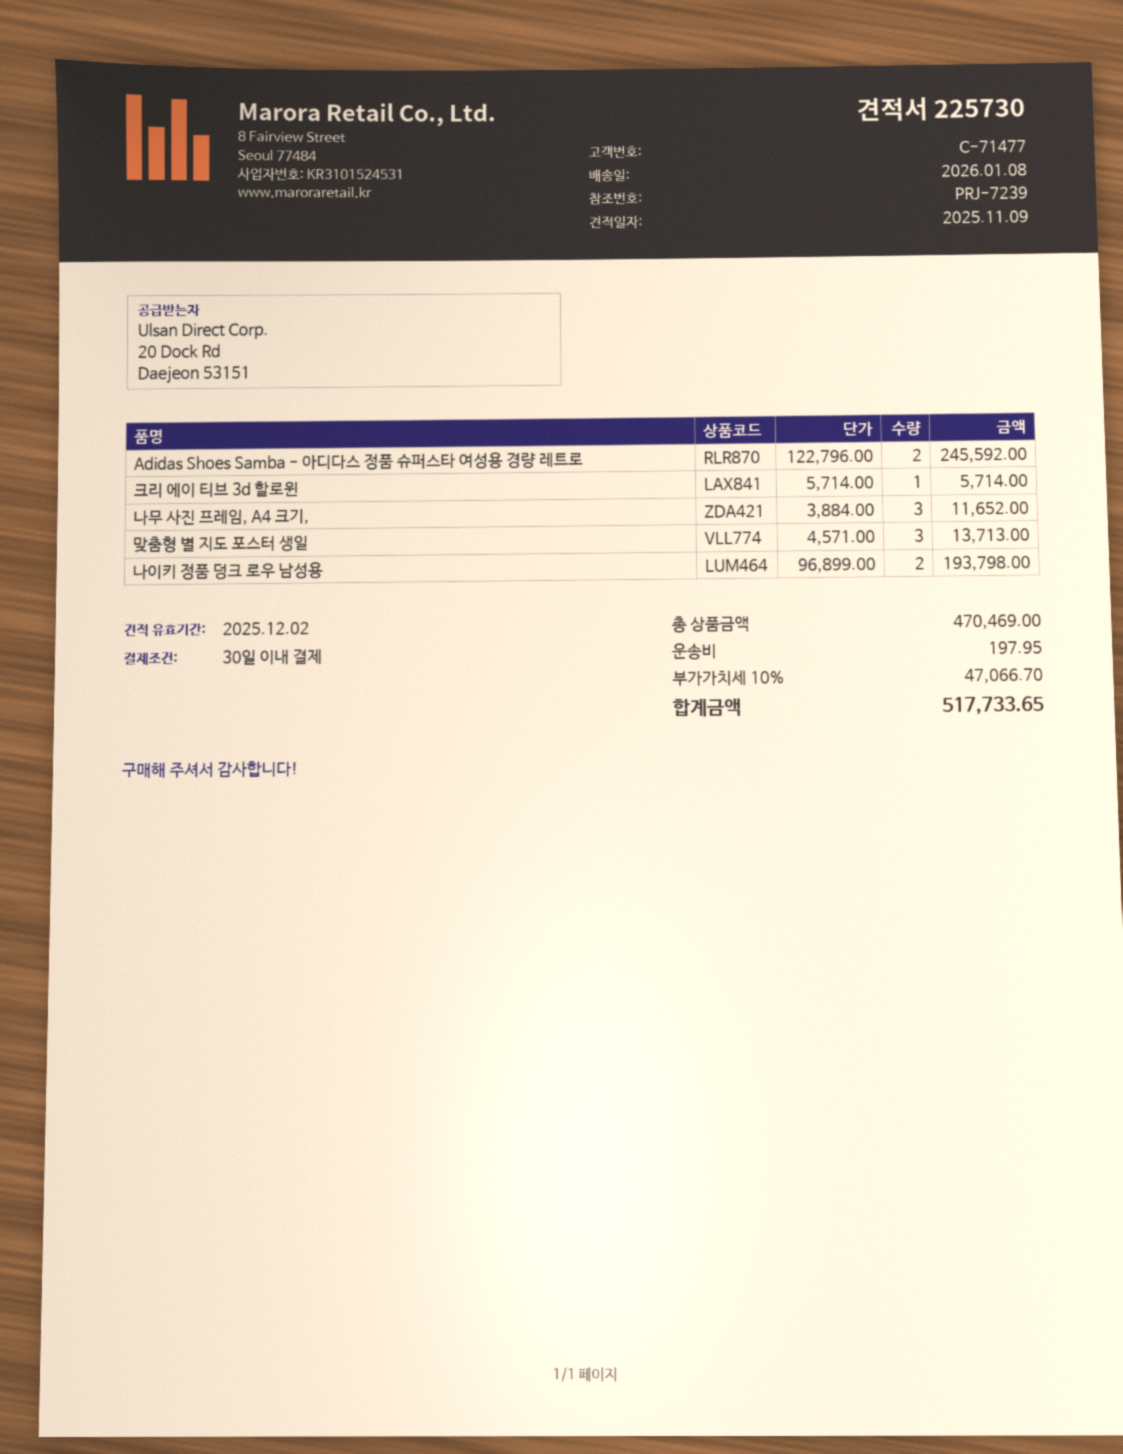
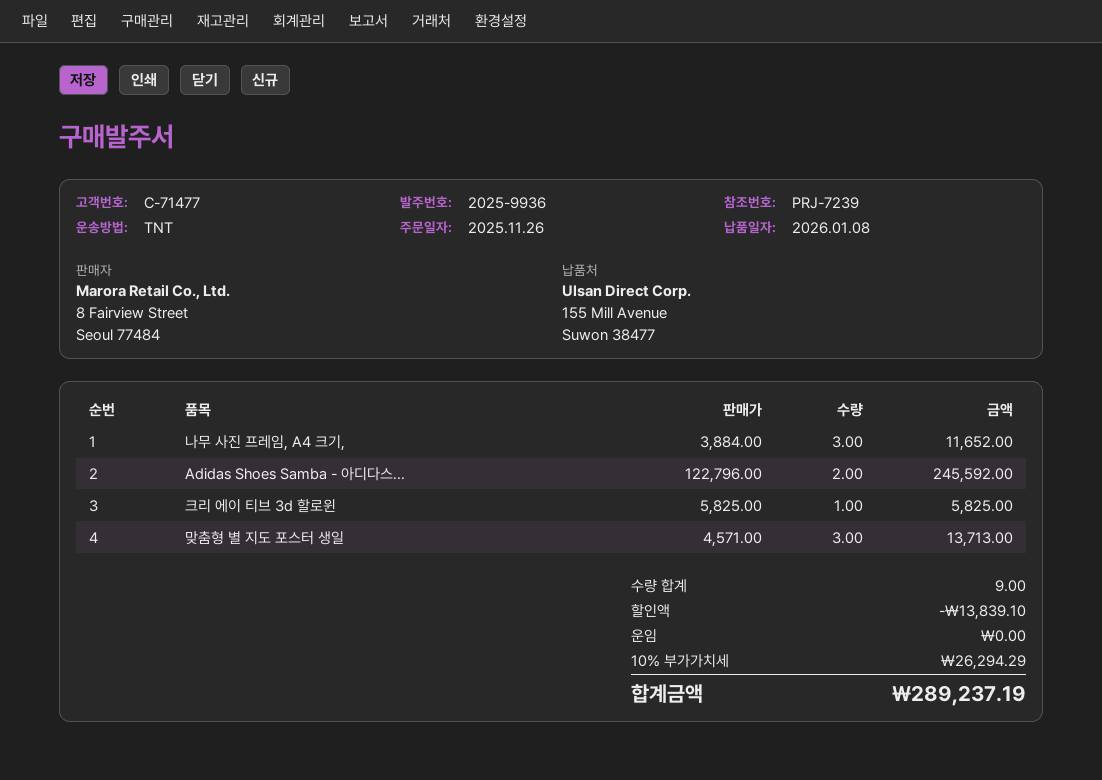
크리 에이 티브 3d 할로윈: 1 x 5714.00 = 5714.00 -> 1 x 5825.00 = 5825.00
나이키 정품 덩크 로우 남성용: 2 x 96899.00 = 193798.00 -> none
discount: none -> 13839.10
shipping: 197.95 -> 0.00
tax: 10% = 47066.70 -> 10% = 26294.29
total: 517733.65 -> 289237.19

